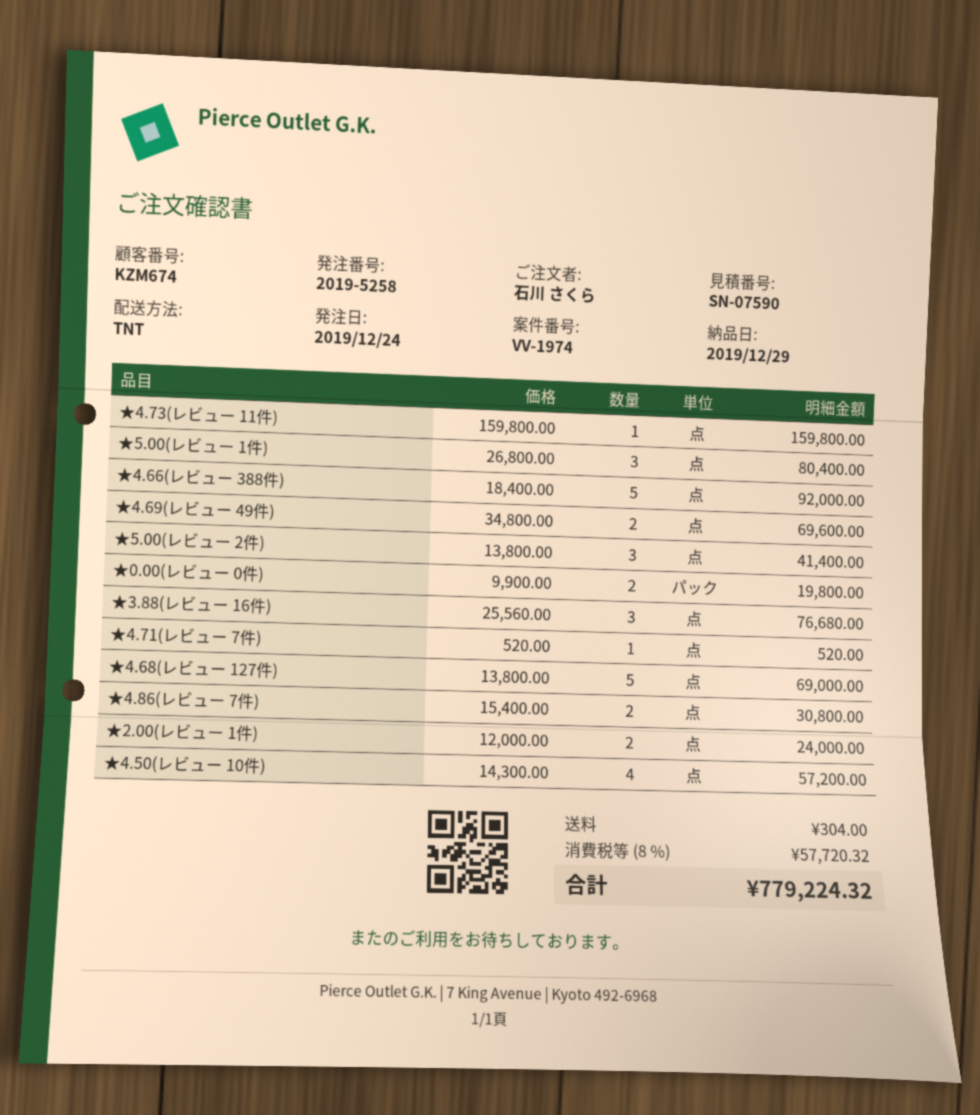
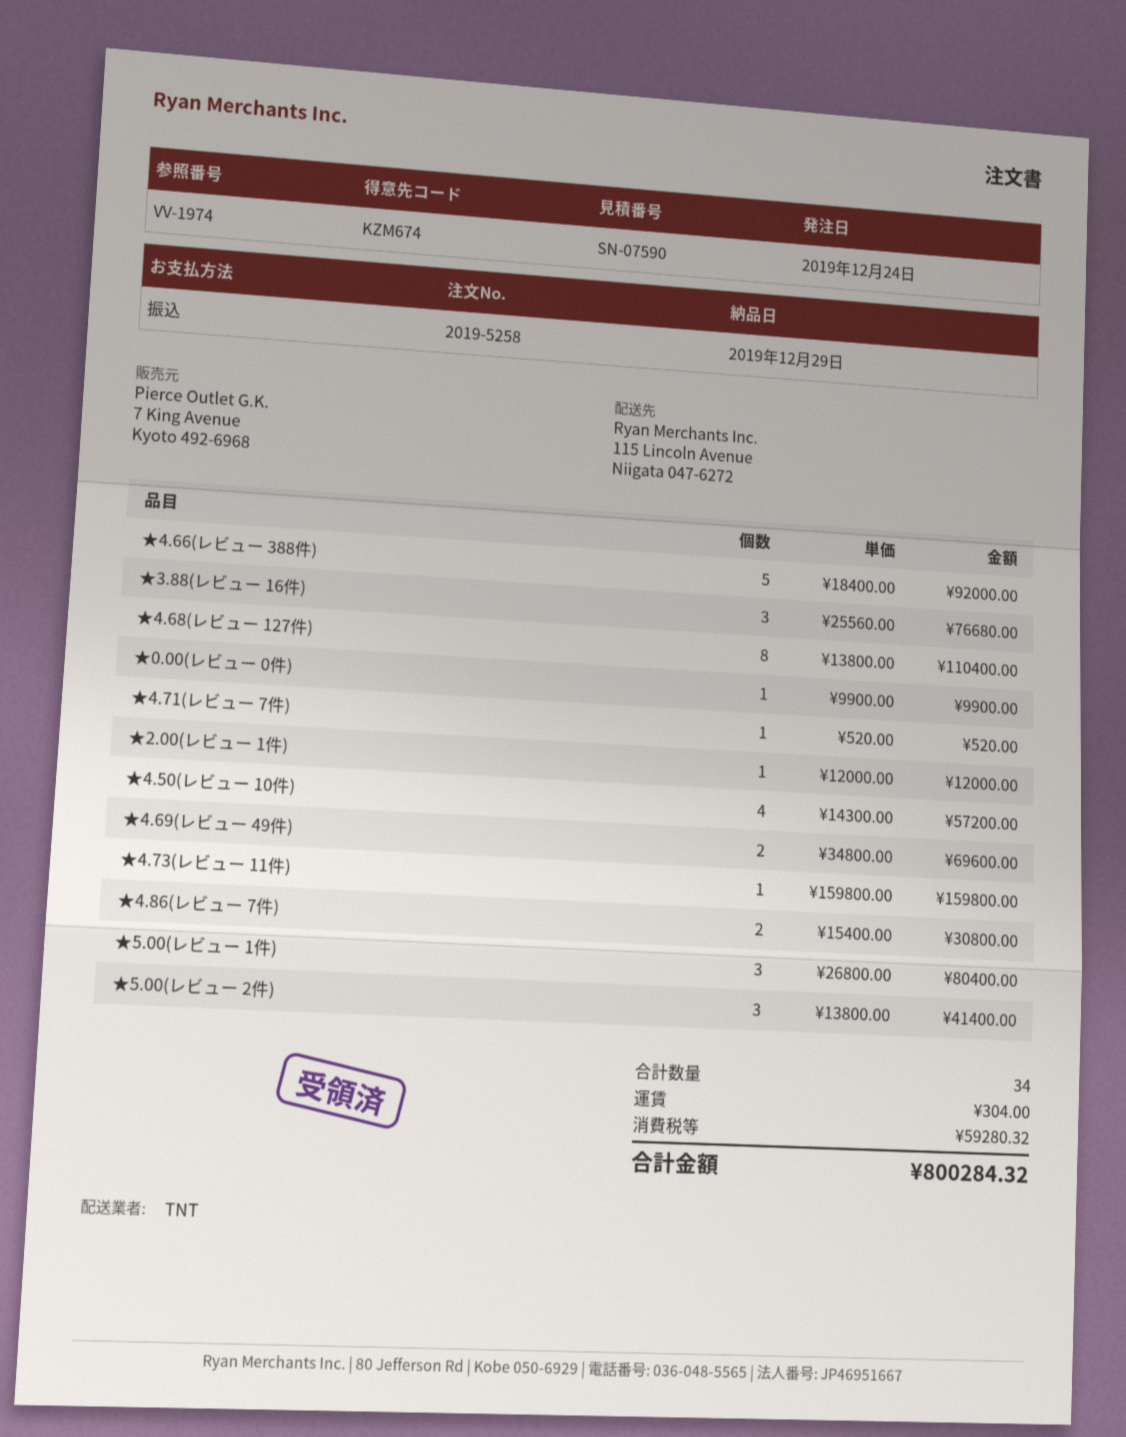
★0.00(レビュー 0件): 2 x 9900.00 = 19800.00 -> 1 x 9900.00 = 9900.00
★4.68(レビュー 127件): 5 x 13800.00 = 69000.00 -> 8 x 13800.00 = 110400.00
★2.00(レビュー 1件): 2 x 12000.00 = 24000.00 -> 1 x 12000.00 = 12000.00
tax: 57720.32 -> 59280.32
total: 779224.32 -> 800284.32

